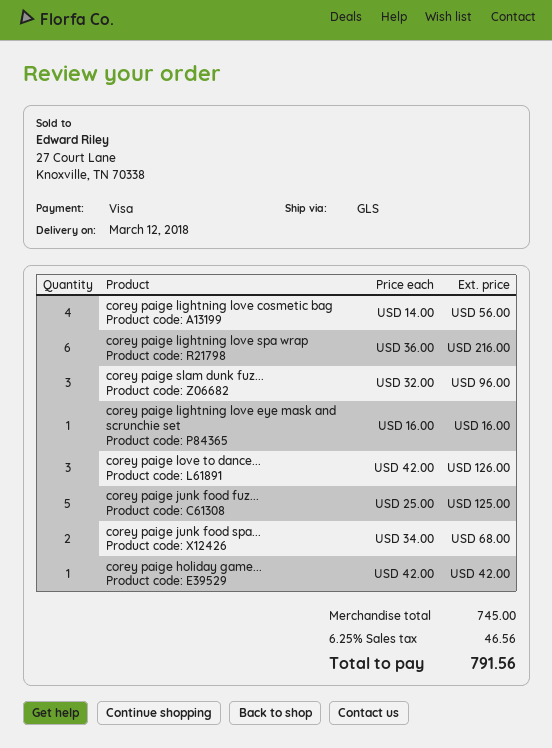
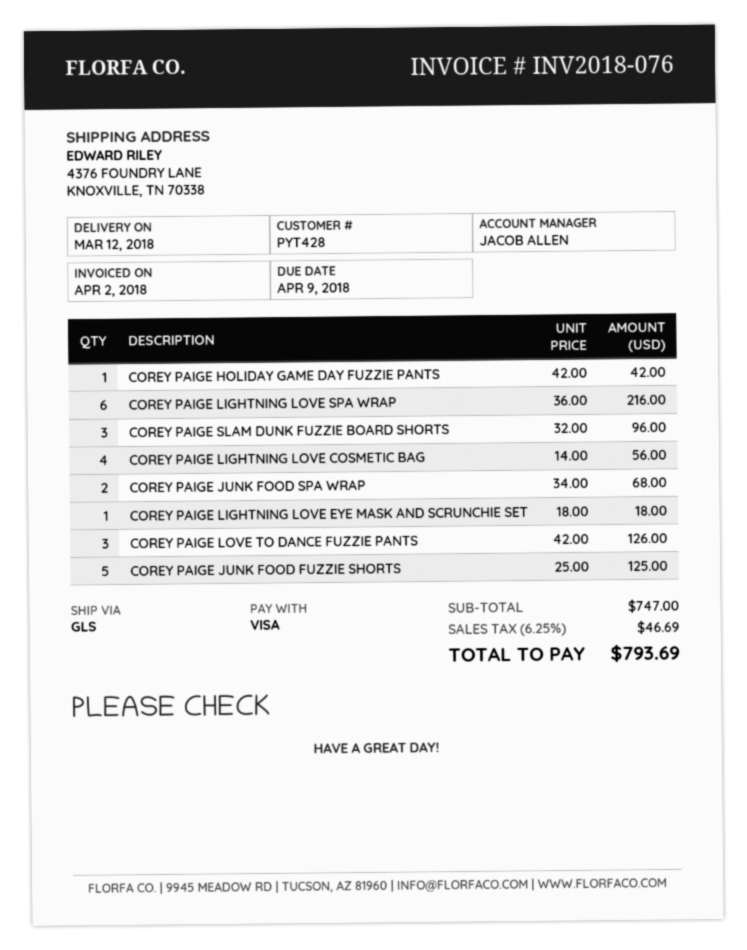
corey paige lightning love eye mask and scrunchie set: 1 x 16.00 = 16.00 -> 1 x 18.00 = 18.00
subtotal: 745.00 -> 747.00
tax: 6.25% = 46.56 -> 6.25% = 46.69
total: 791.56 -> 793.69

